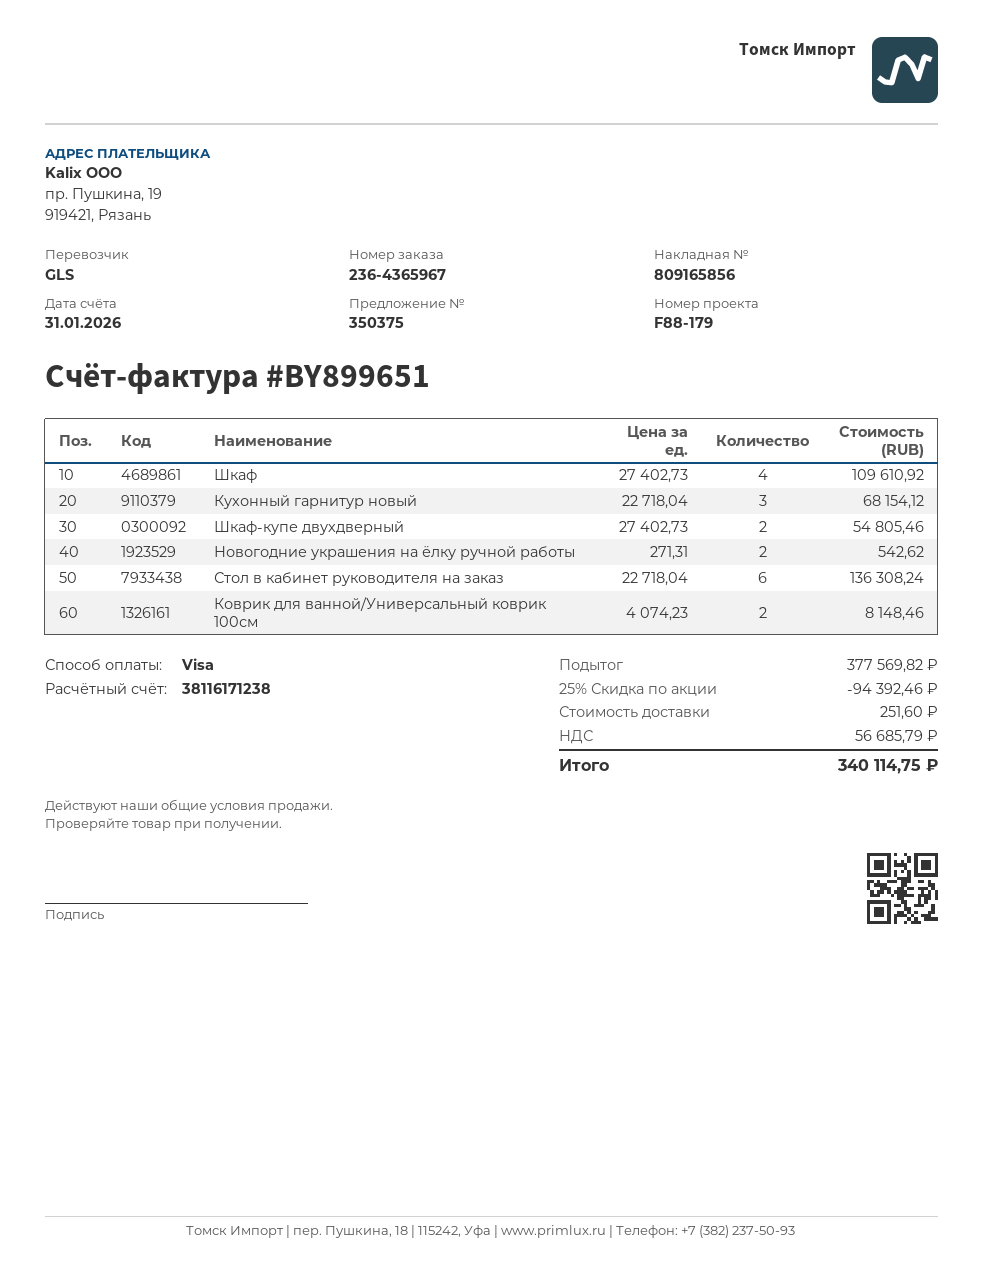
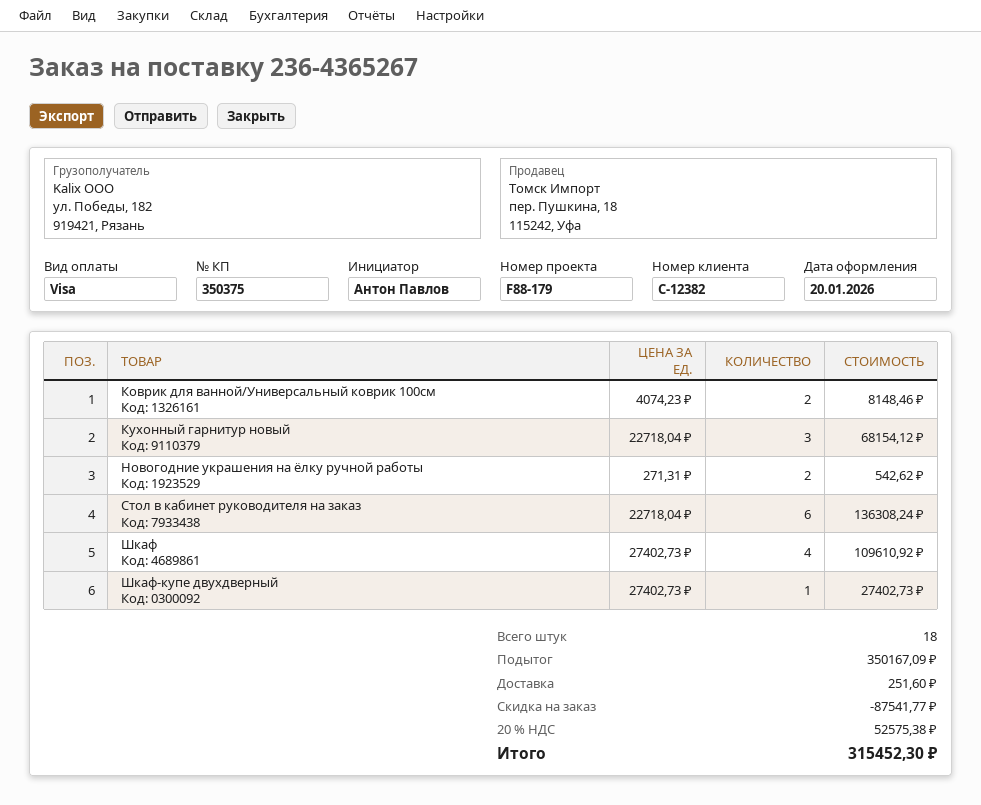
order number: 236-4365967 -> 236-4365267
Шкаф-купе двухдверный: 2 x 27402.73 = 54805.46 -> 1 x 27402.73 = 27402.73
subtotal: 377569.82 -> 350167.09
discount: 94392.46 -> 87541.77
tax: 56685.79 -> 52575.38
total: 340114.75 -> 315452.30

